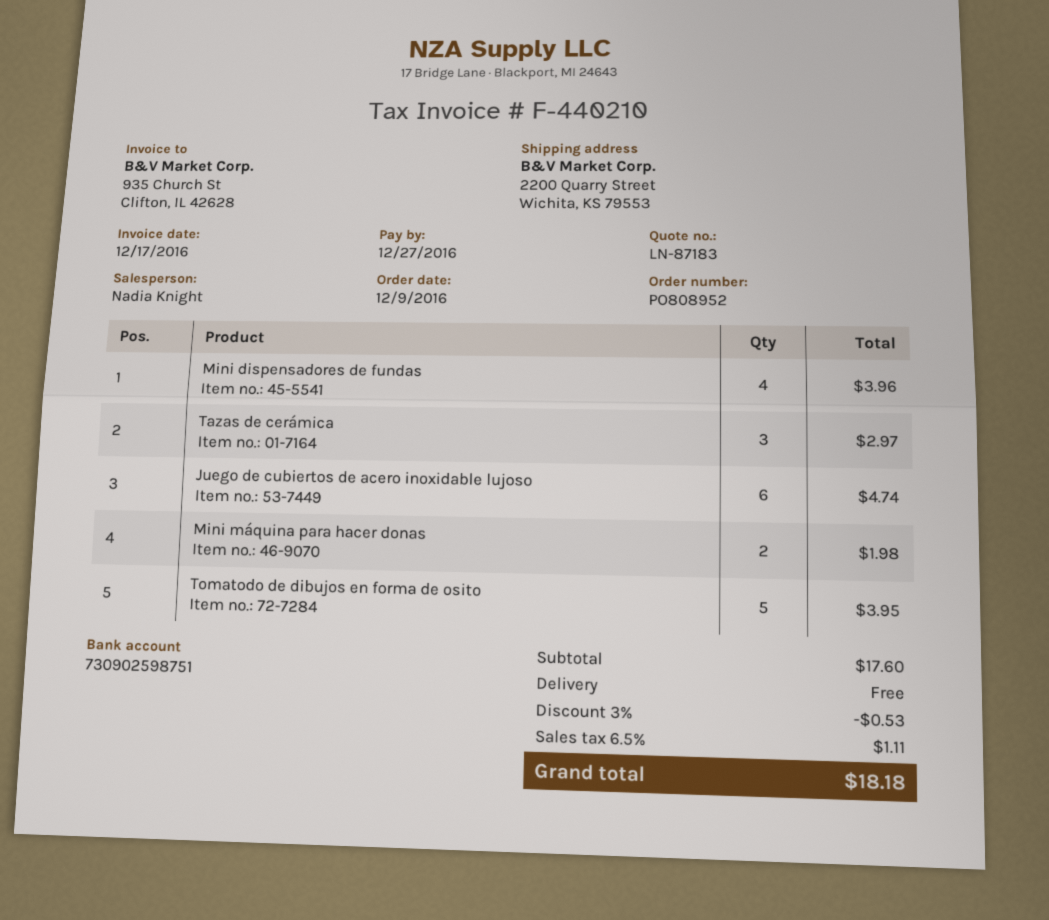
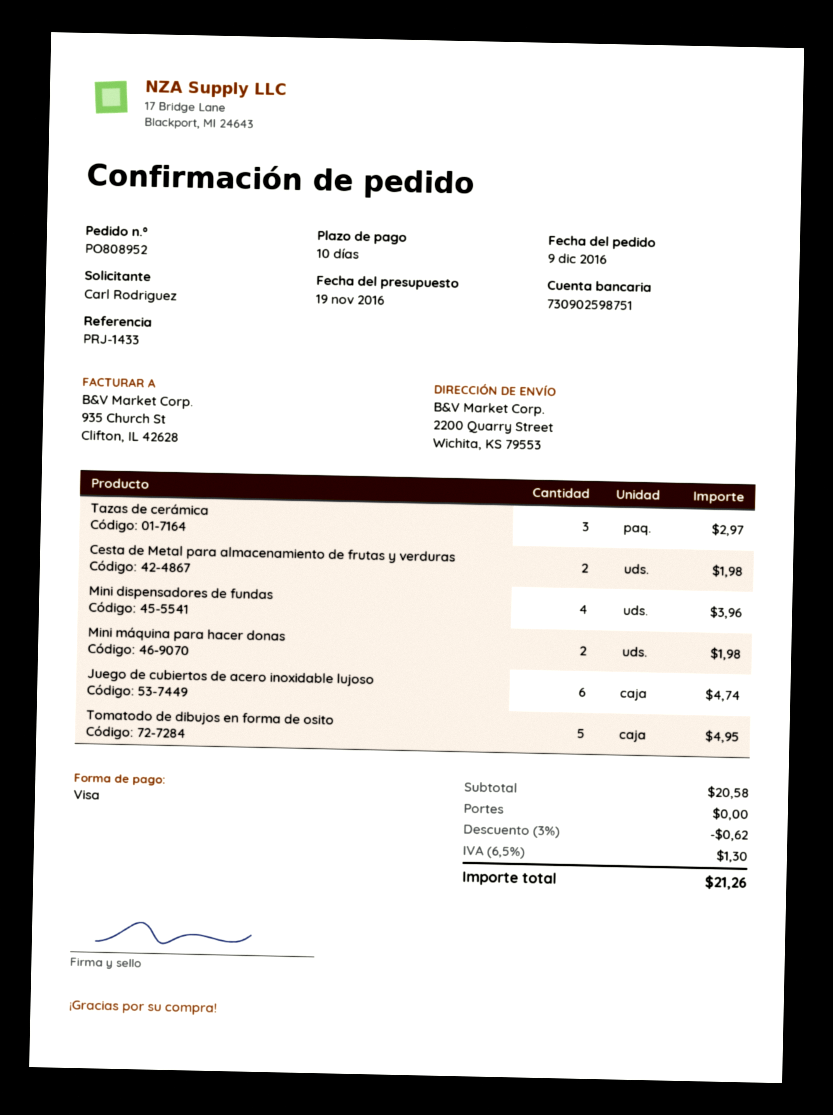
Tomatodo de dibujos en forma de osito: 5 for 3.95 -> 5 for 4.95
Cesta de Metal para almacenamiento de frutas y verduras: none -> 2 for 1.98
subtotal: 17.60 -> 20.58
discount: 3% = 0.53 -> 3% = 0.62
tax: 6.5% = 1.11 -> 6.5% = 1.30
total: 18.18 -> 21.26

